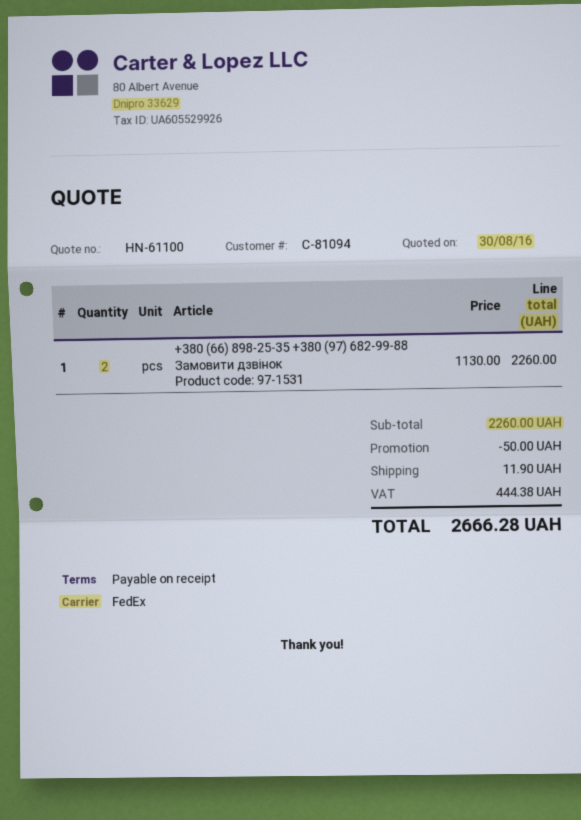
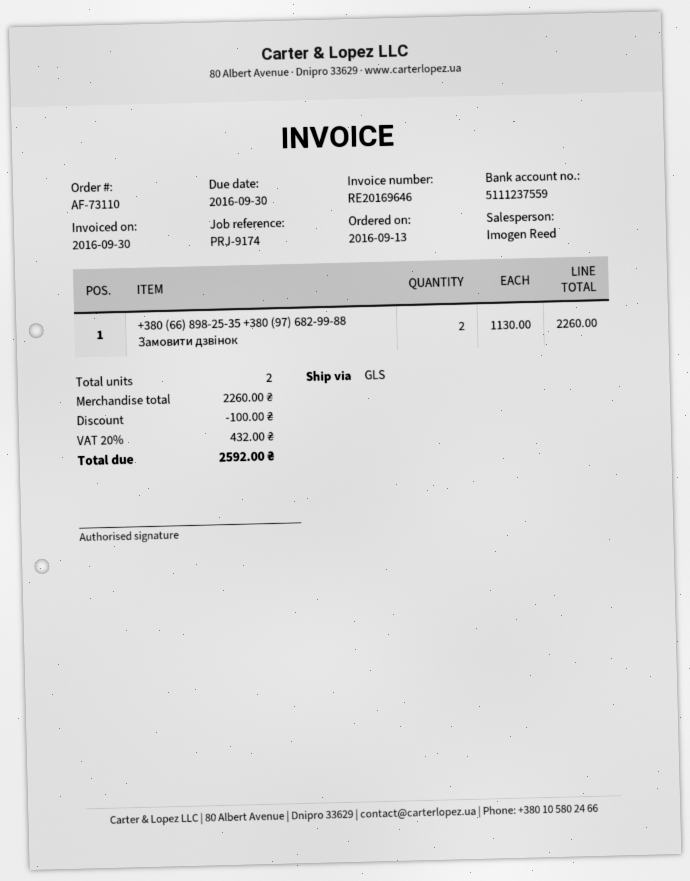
shipping method: FedEx -> GLS
discount: 50.00 -> 100.00
shipping: 11.90 -> none
tax: 444.38 -> 432.00
total: 2666.28 -> 2592.00

